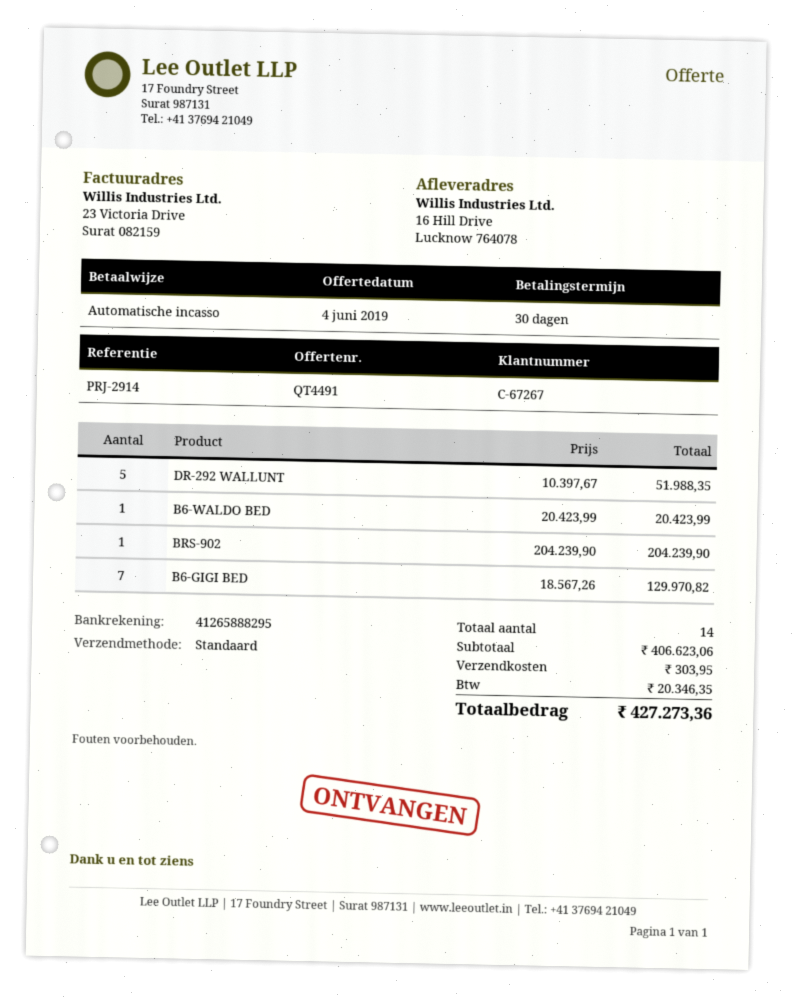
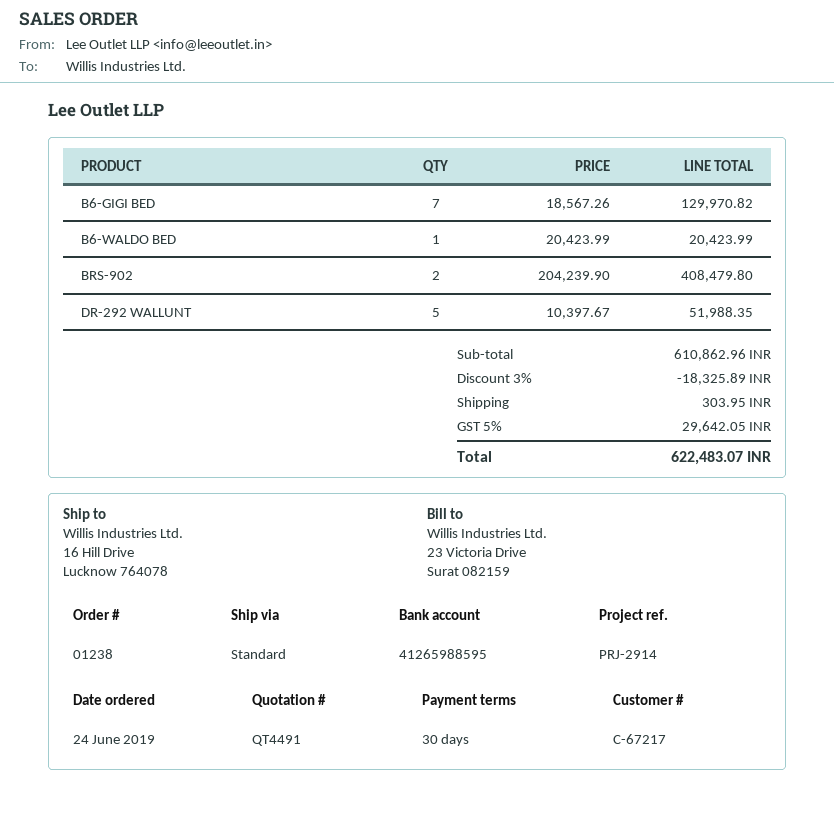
customer number: C-67267 -> C-67217
bank account: 41265888295 -> 41265988595
BRS-902: 1 x 204239.90 = 204239.90 -> 2 x 204239.90 = 408479.80
subtotal: 406623.06 -> 610862.96
discount: none -> 3% = 18325.89
tax: 20346.35 -> 29642.05
total: 427273.36 -> 622483.07

